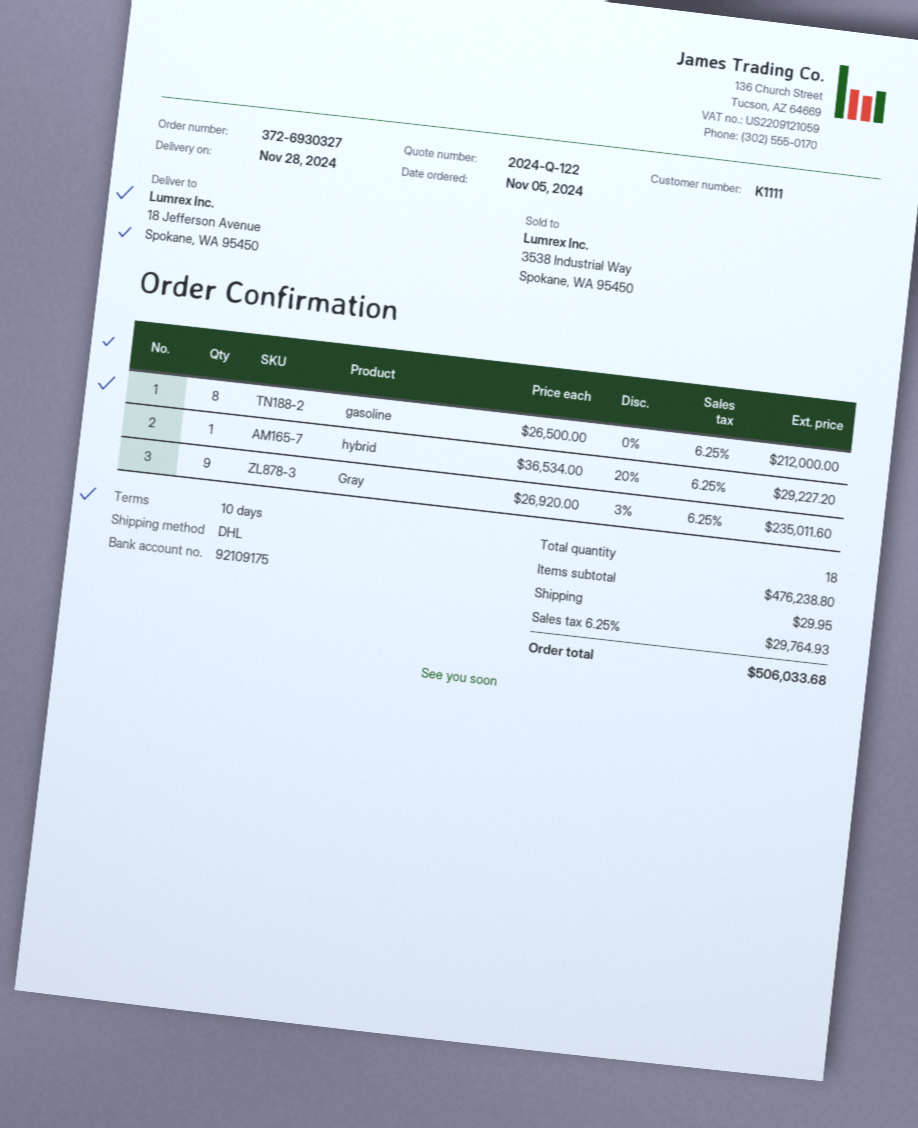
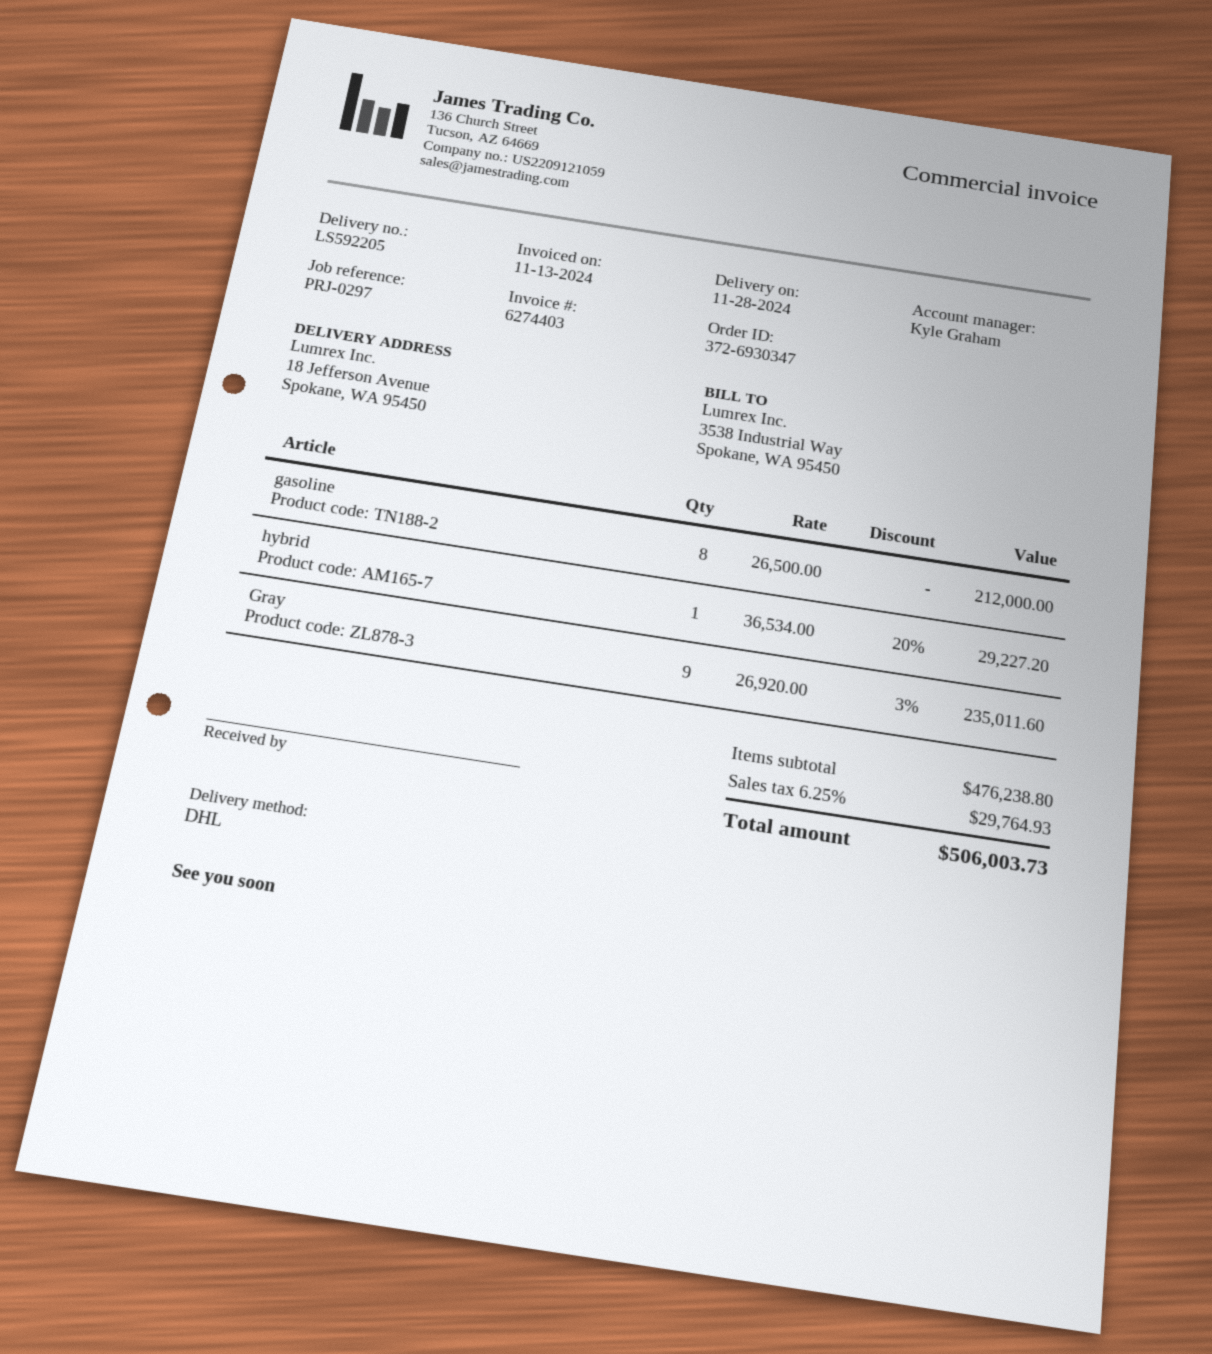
order number: 372-6930327 -> 372-6930347
shipping: 29.95 -> none
total: 506033.68 -> 506003.73

